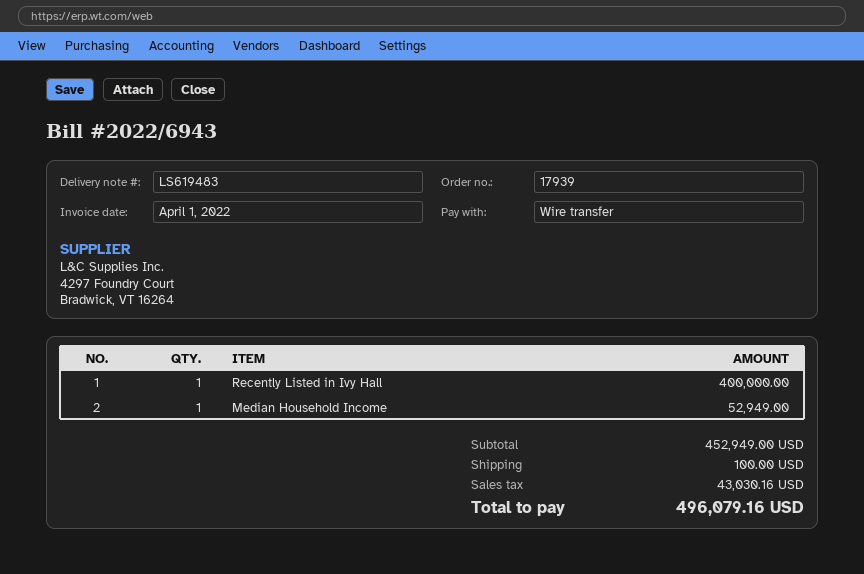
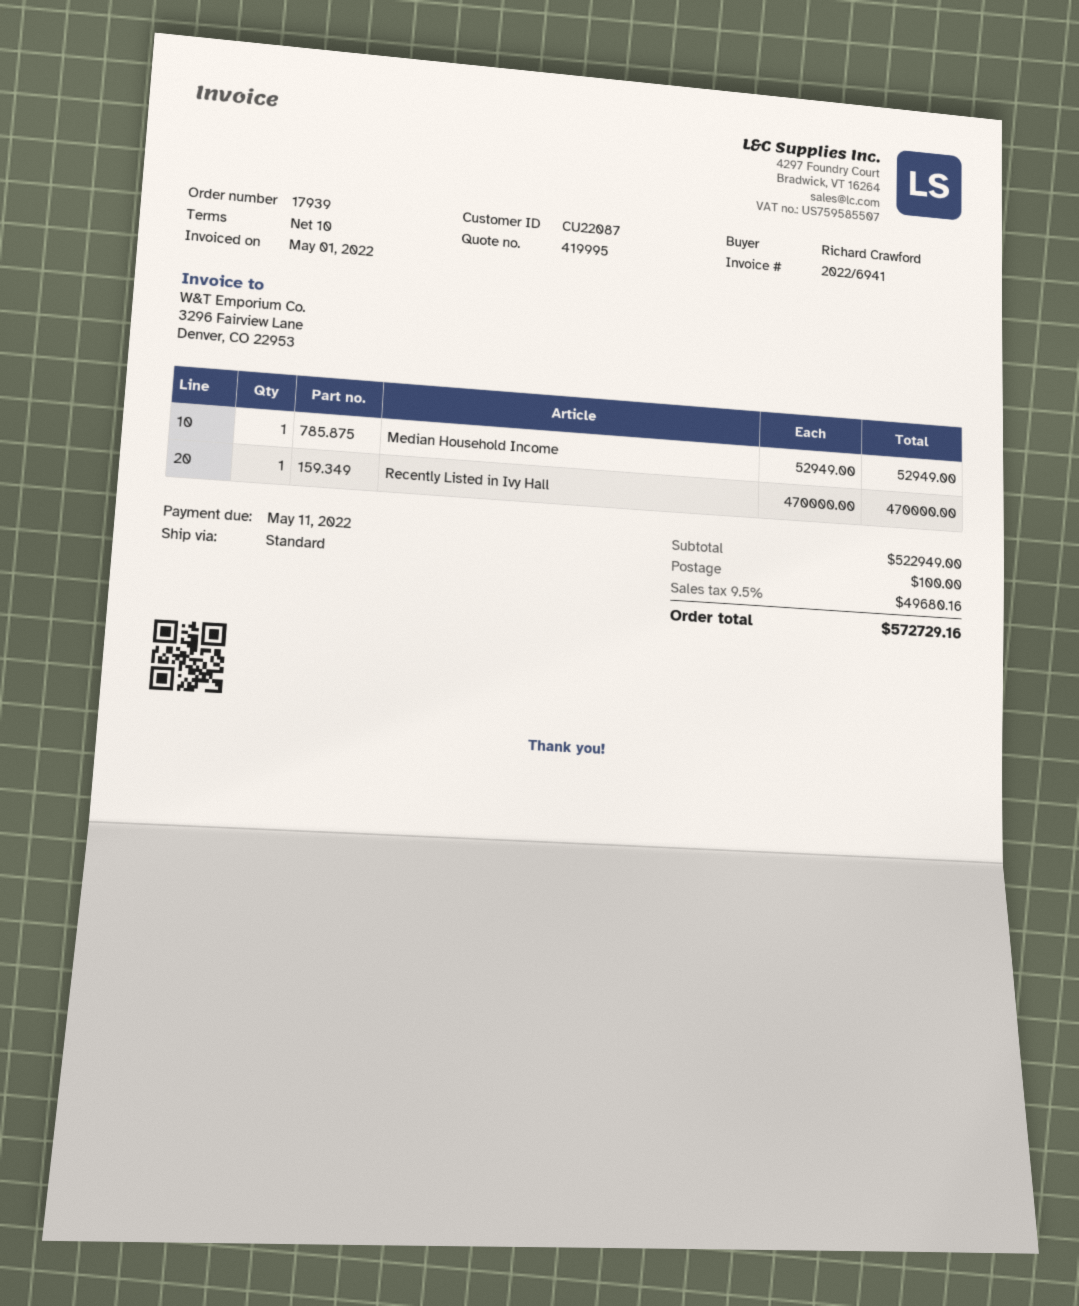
invoice number: 2022/6943 -> 2022/6941
invoice date: 2022-04-01 -> 2022-05-01
Recently Listed in Ivy Hall: 1 for 400000.00 -> 1 for 470000.00
subtotal: 452949.00 -> 522949.00
tax: 43030.16 -> 49680.16
total: 496079.16 -> 572729.16

